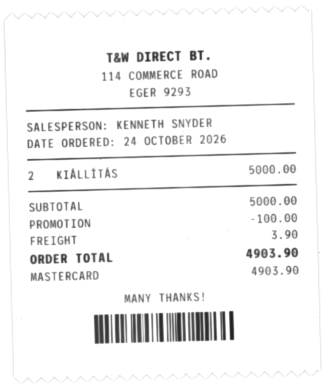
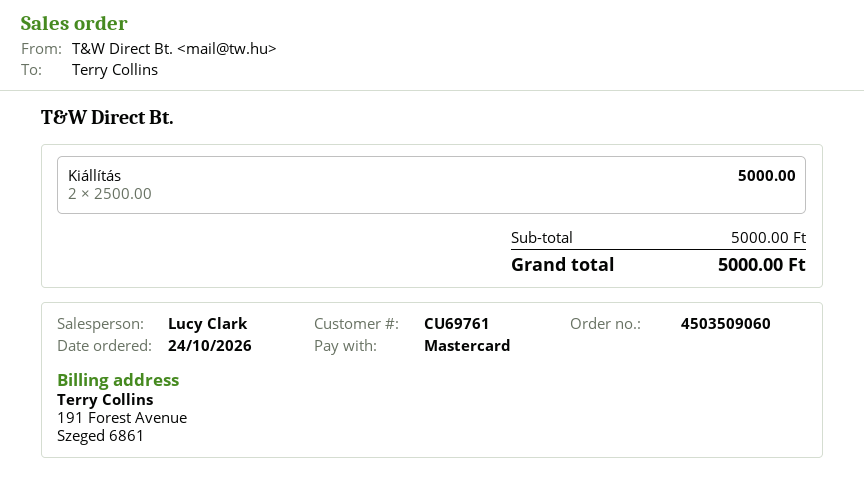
sales rep: KENNETH SNYDER -> Lucy Clark
discount: 100.00 -> none
shipping: 3.90 -> none
total: 4903.90 -> 5000.00

